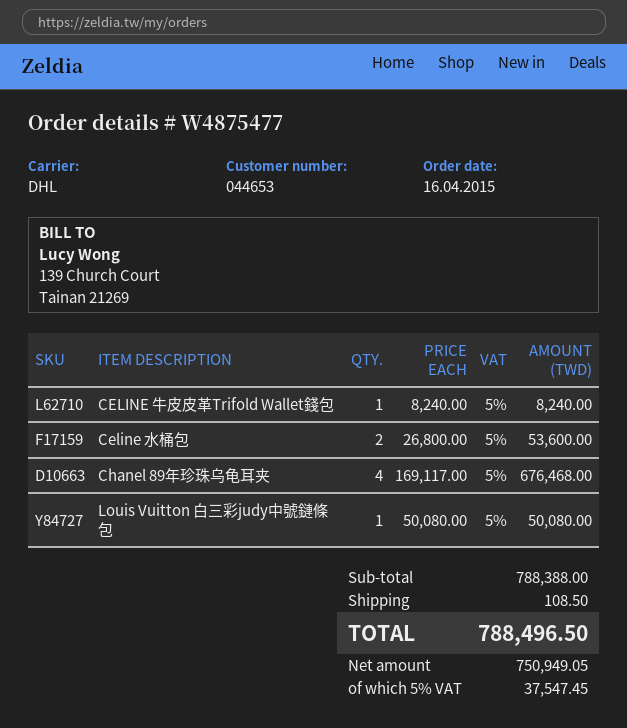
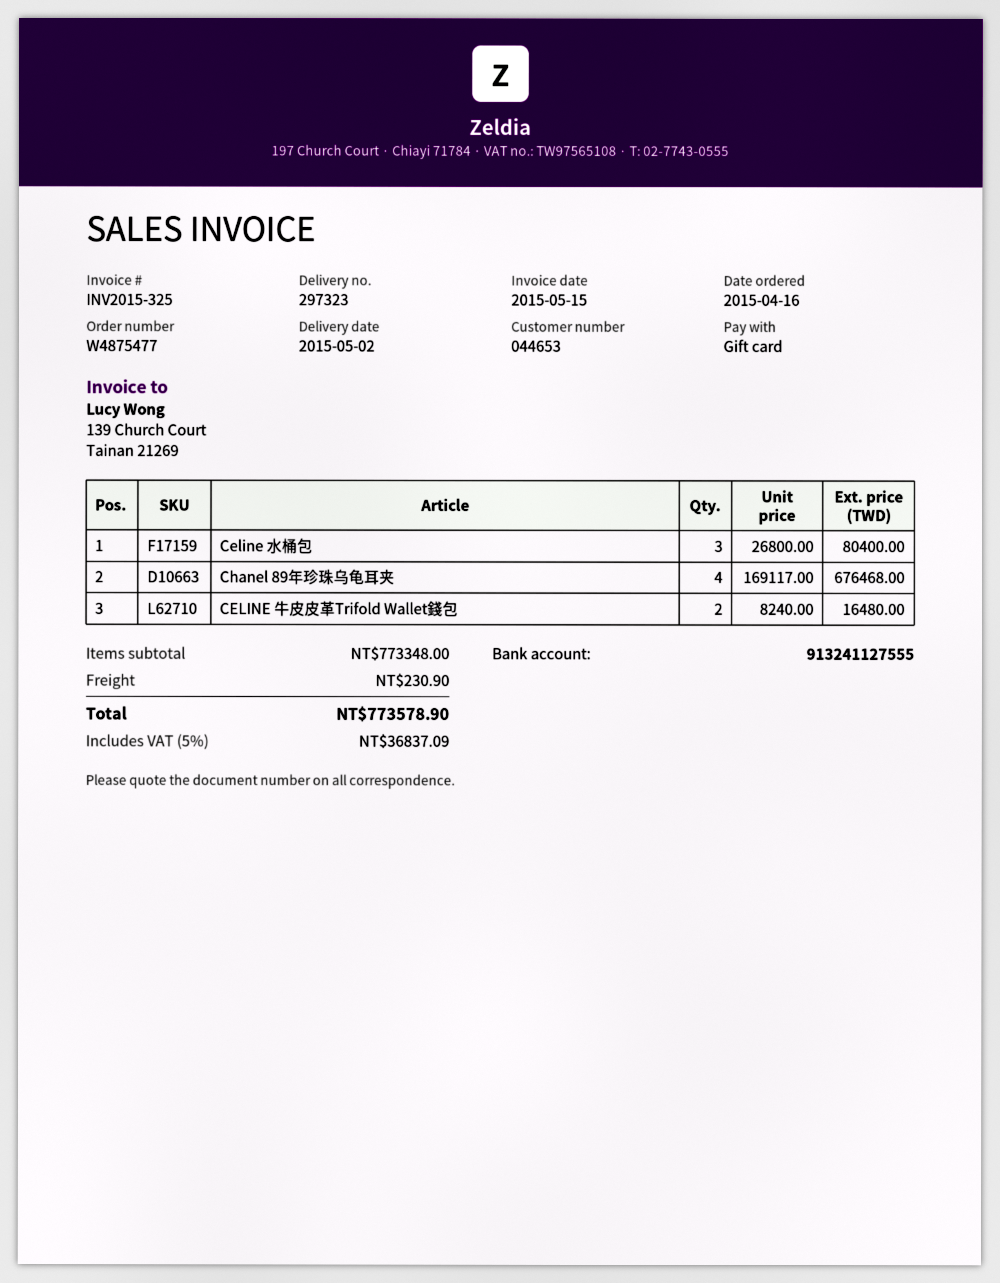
CELINE 牛皮皮革Trifold Wallet錢包: 1 x 8240.00 = 8240.00 -> 2 x 8240.00 = 16480.00
Celine 水桶包: 2 x 26800.00 = 53600.00 -> 3 x 26800.00 = 80400.00
Louis Vuitton 白三彩judy中號鏈條包: 1 x 50080.00 = 50080.00 -> none
subtotal: 788388.00 -> 773348.00
shipping: 108.50 -> 230.90
tax: 5% = 37547.45 -> 5% = 36837.09
total: 788496.50 -> 773578.90

